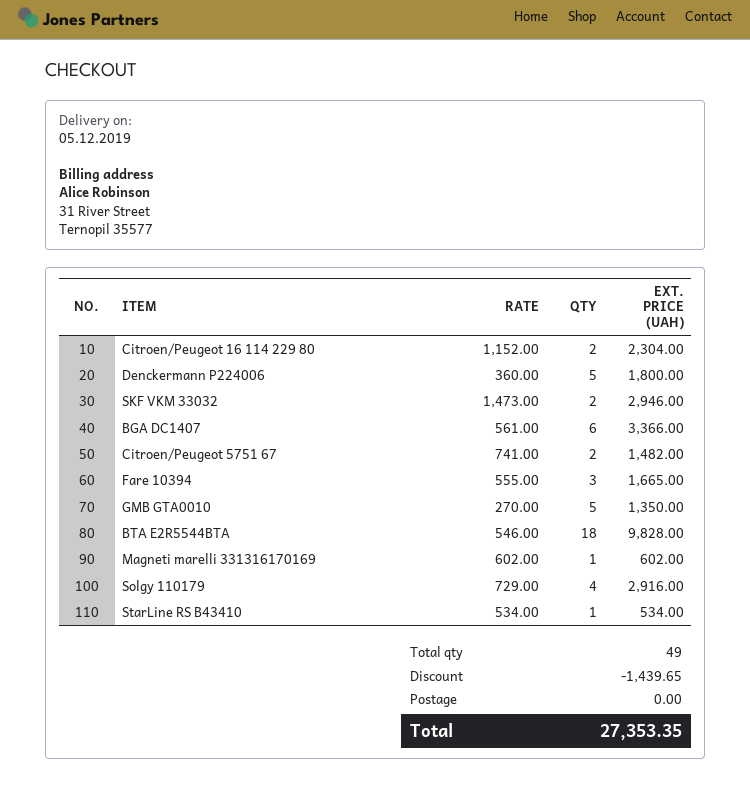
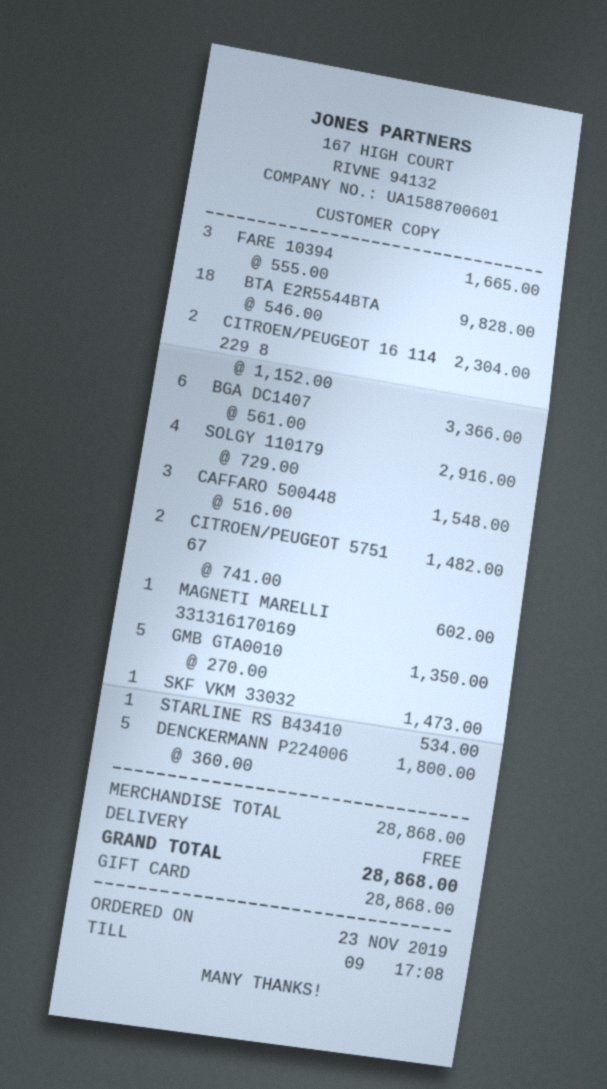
SKF VKM 33032: 2 x 1473.00 = 2946.00 -> 1 x 1473.00 = 1473.00
CAFFARO 500448: none -> 3 x 516.00 = 1548.00
discount: 1439.65 -> none
total: 27353.35 -> 28868.00

